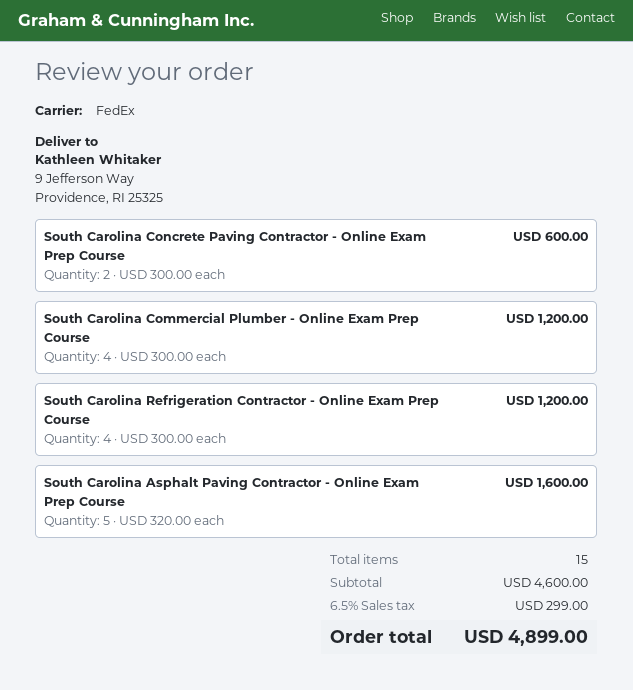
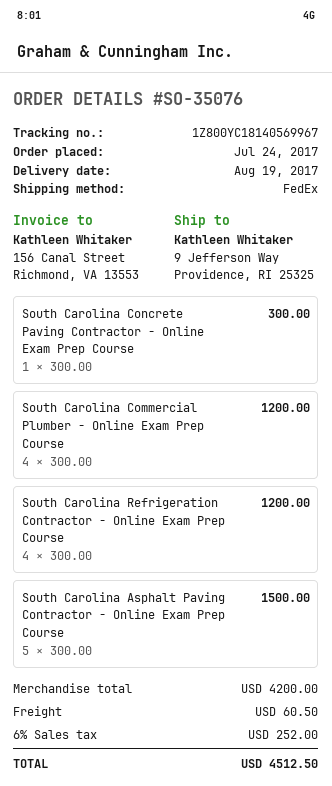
South Carolina Concrete Paving Contractor - Online Exam Prep Course: 2 x 300.00 = 600.00 -> 1 x 300.00 = 300.00
South Carolina Asphalt Paving Contractor - Online Exam Prep Course: 5 x 320.00 = 1600.00 -> 5 x 300.00 = 1500.00
subtotal: 4600.00 -> 4200.00
shipping: none -> 60.50
tax: 6.5% = 299.00 -> 6% = 252.00
total: 4899.00 -> 4512.50

